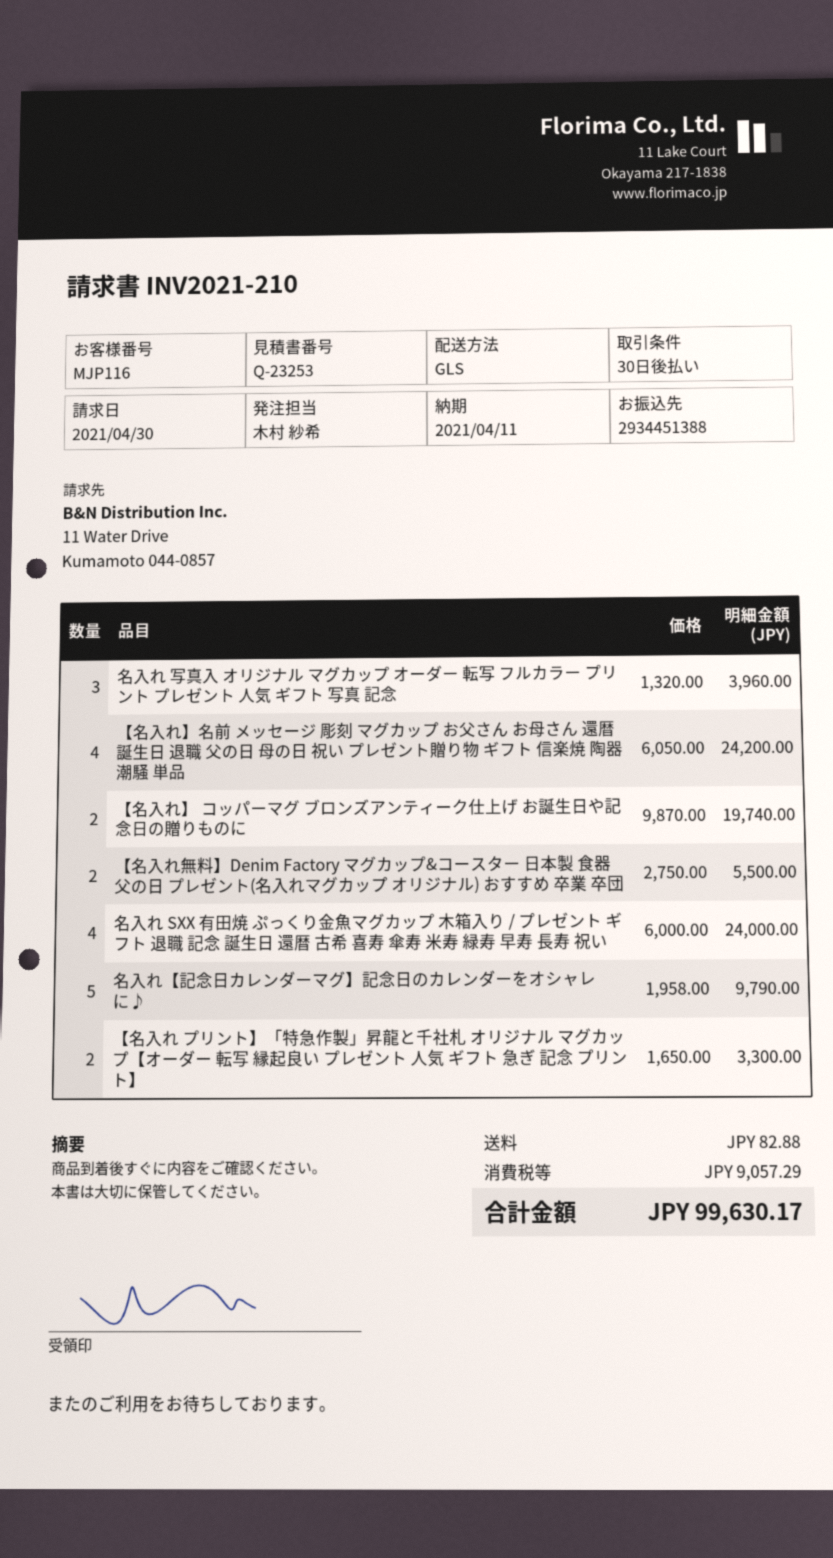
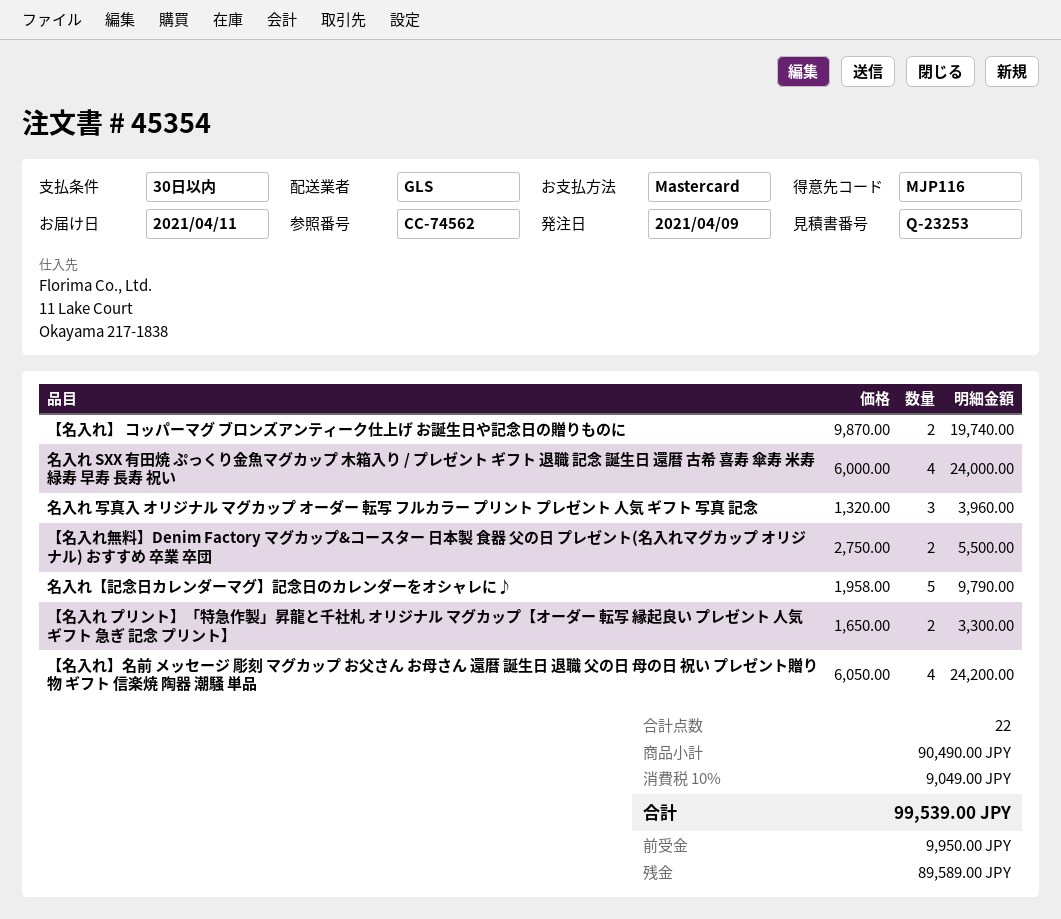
shipping: 82.88 -> none
tax: 9057.29 -> 9049.00
total: 99630.17 -> 99539.00

